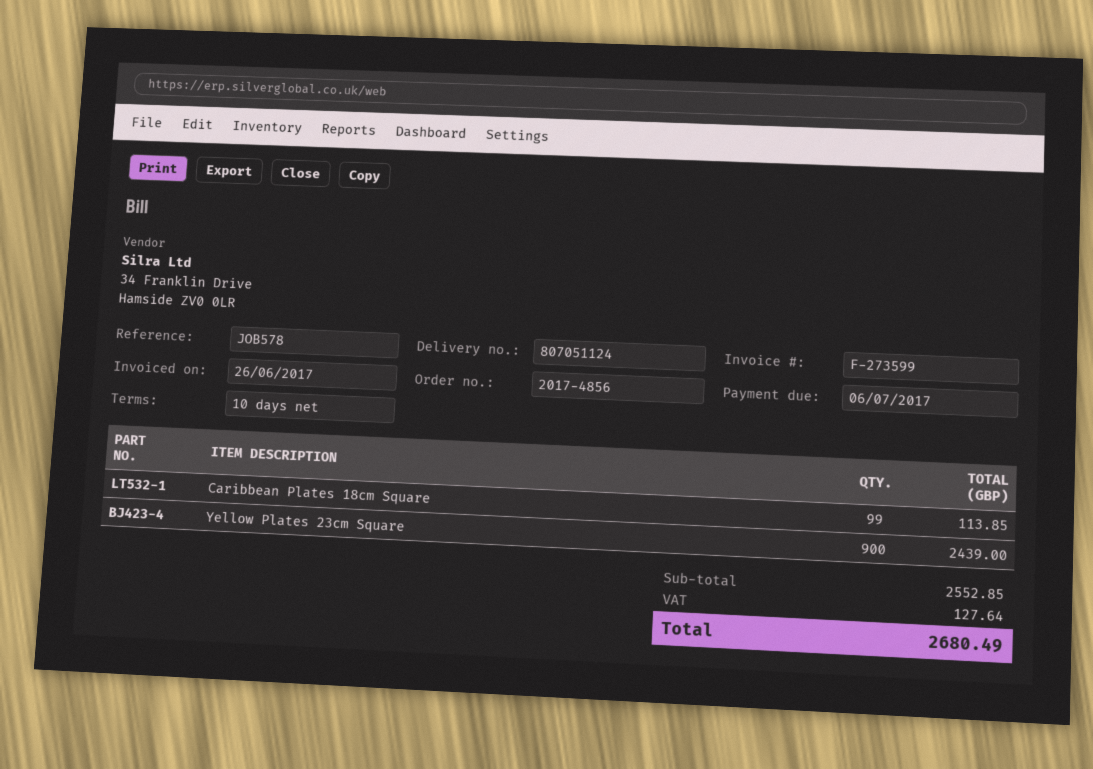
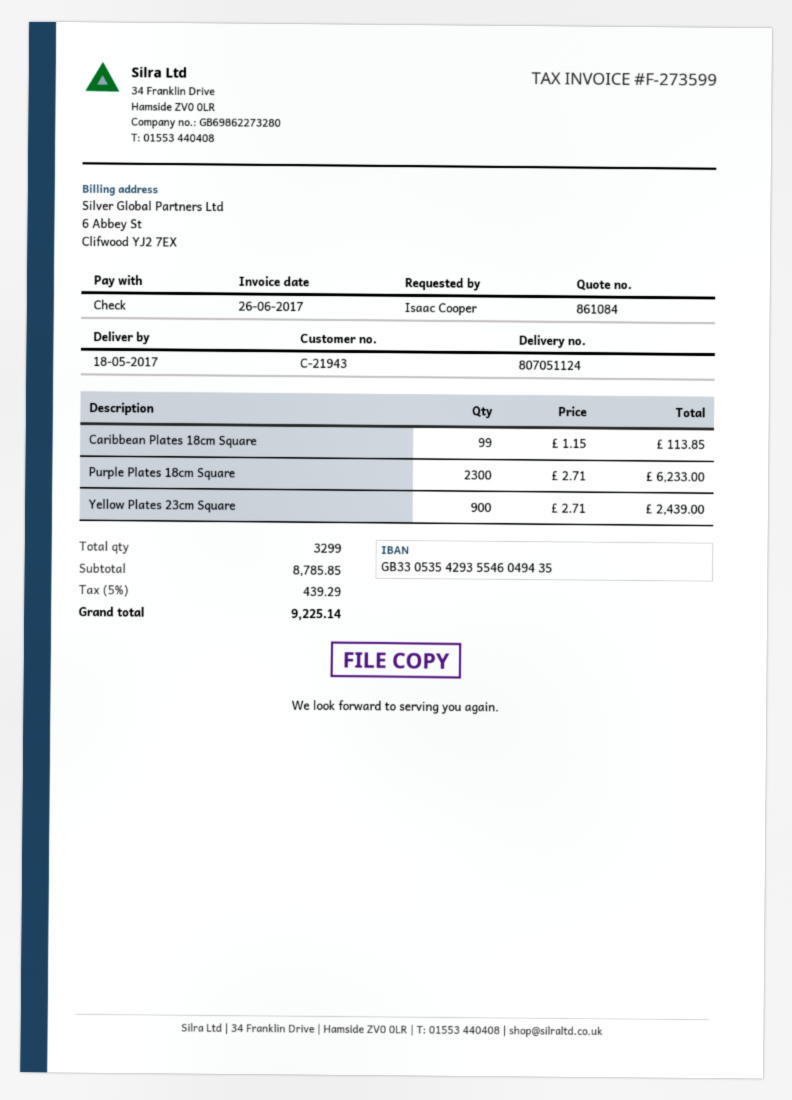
Purple Plates 18cm Square: none -> 2300 for 6233.00
subtotal: 2552.85 -> 8785.85
tax: 127.64 -> 439.29
total: 2680.49 -> 9225.14

